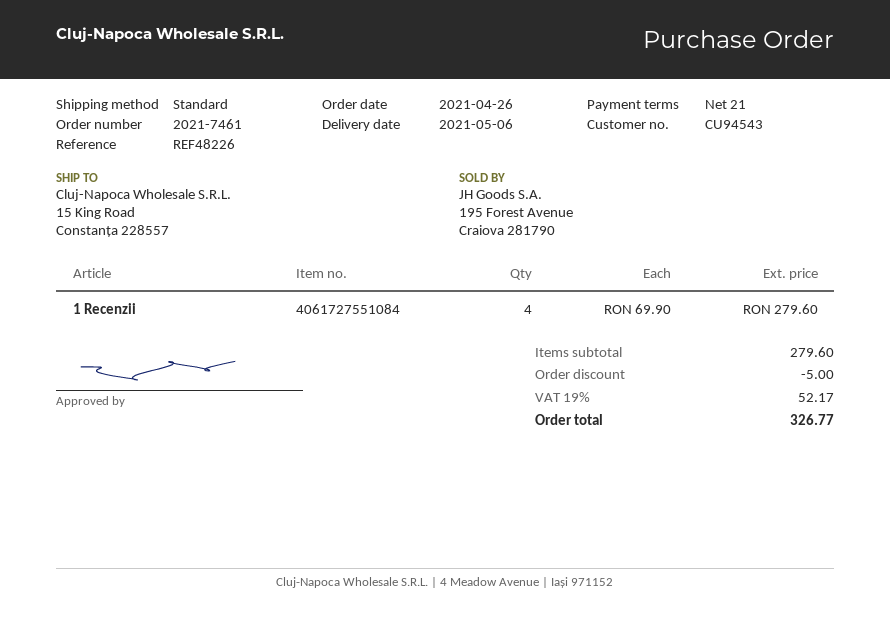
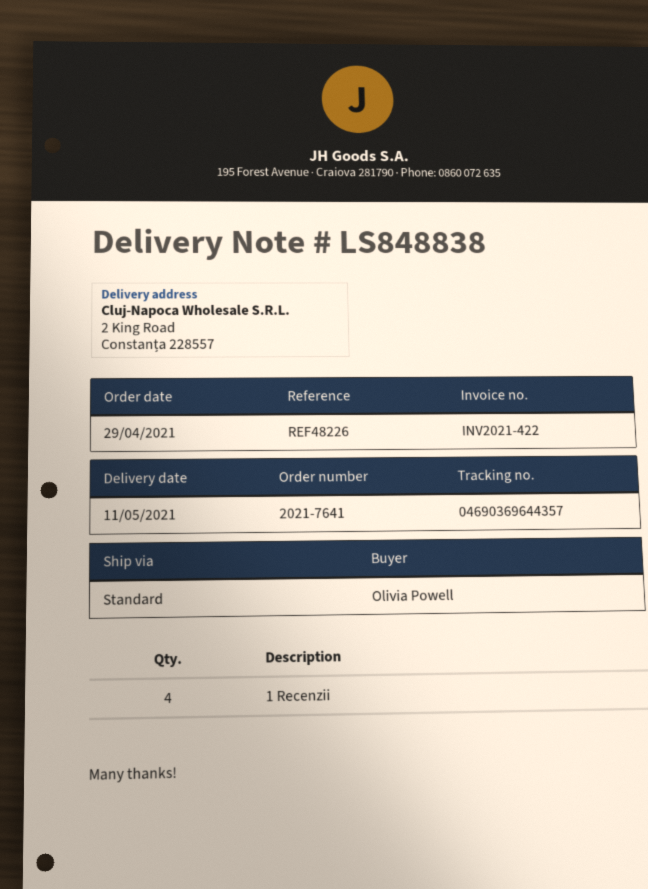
order number: 2021-7461 -> 2021-7641
order date: 2021-04-26 -> 2021-04-29
delivery date: 2021-05-06 -> 2021-05-11
ship to: 15 King Road, Constanța 228557 -> 2 King Road, Constanța 228557

